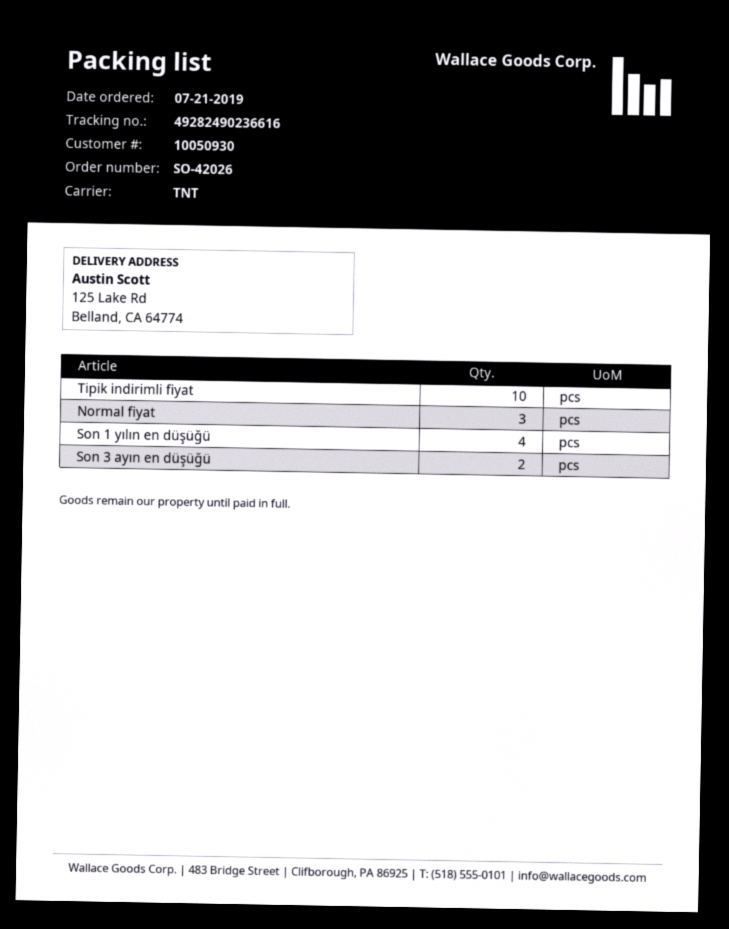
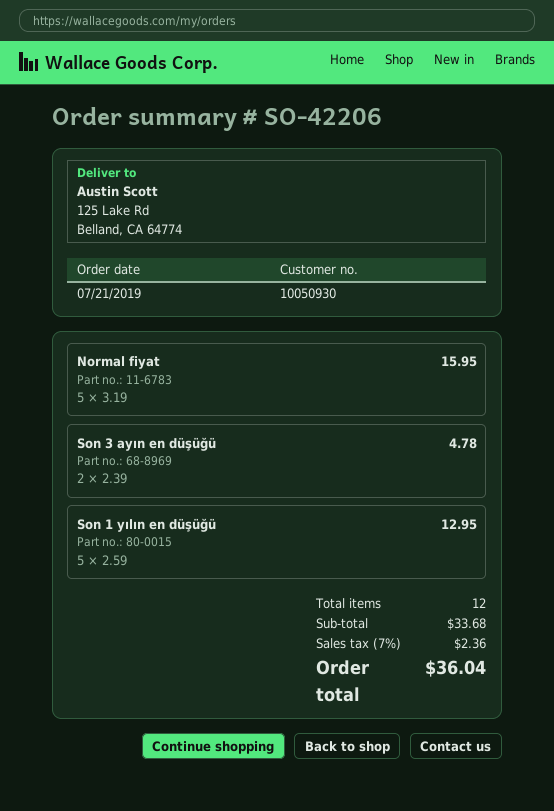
order number: SO-42026 -> SO-42206
Tipik indirimli fiyat: 10 -> none
Normal fiyat: 3 -> 5
Son 1 yılın en düşüğü: 4 -> 5

